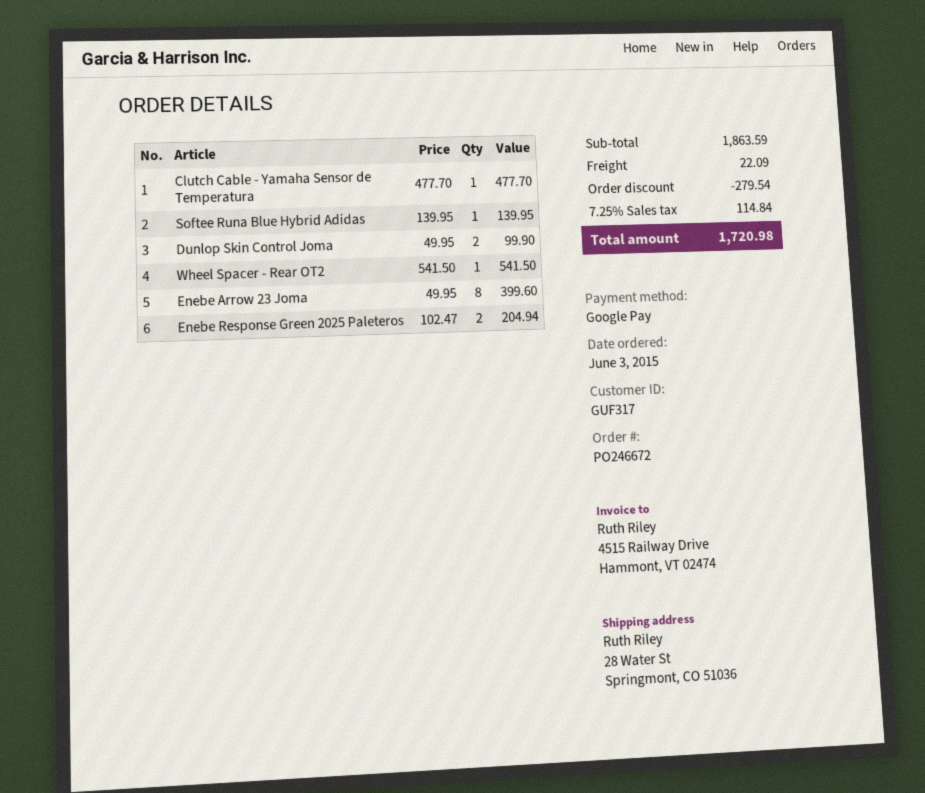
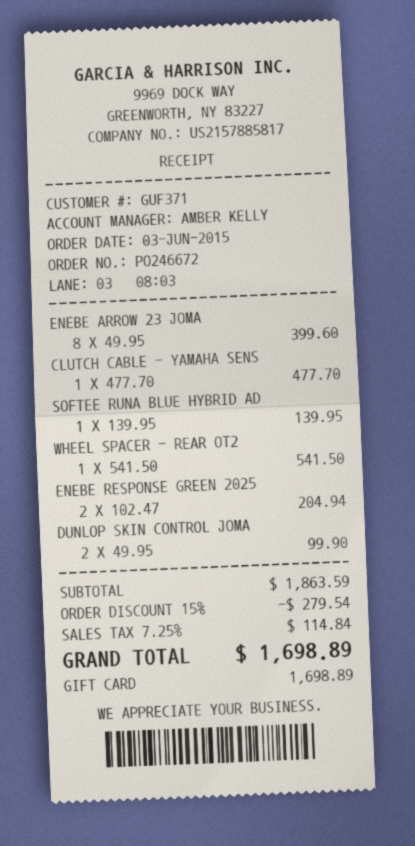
customer number: GUF317 -> GUF371
payment method: Google Pay -> gift card
shipping: 22.09 -> none
total: 1720.98 -> 1698.89

